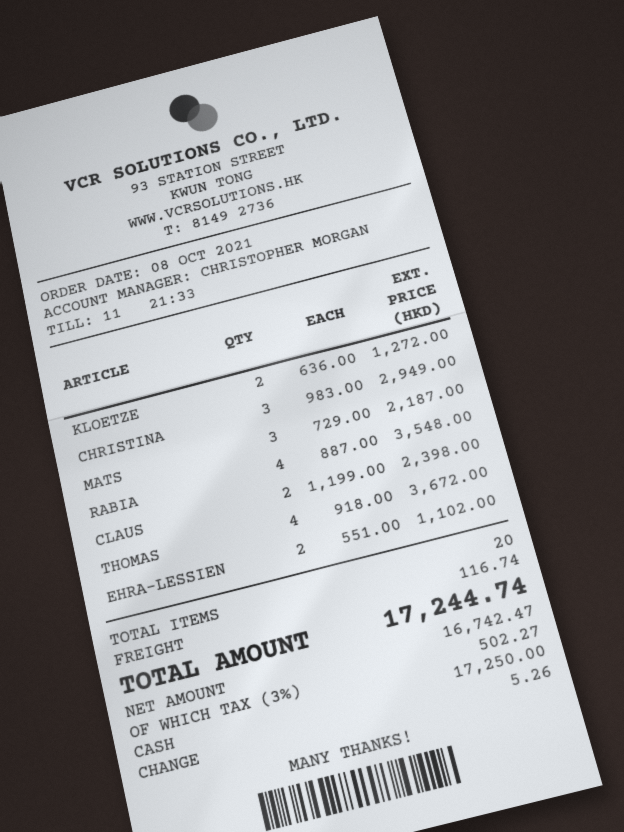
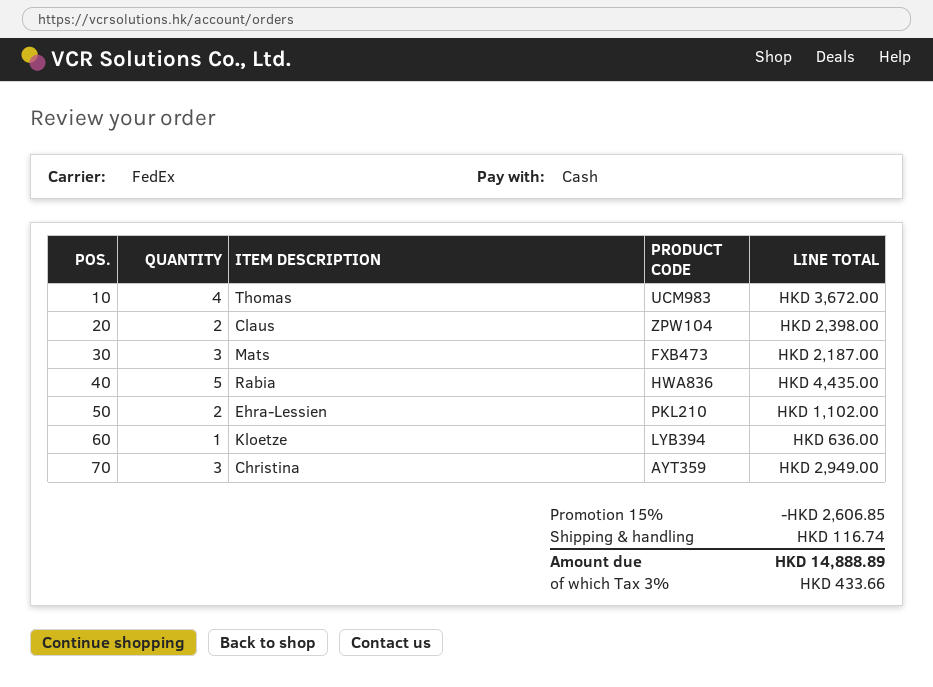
KLOETZE: 2 for 1272.00 -> 1 for 636.00
RABIA: 4 for 3548.00 -> 5 for 4435.00
discount: none -> 15% = 2606.85
tax: 3% = 502.27 -> 3% = 433.66
total: 17244.74 -> 14888.89

